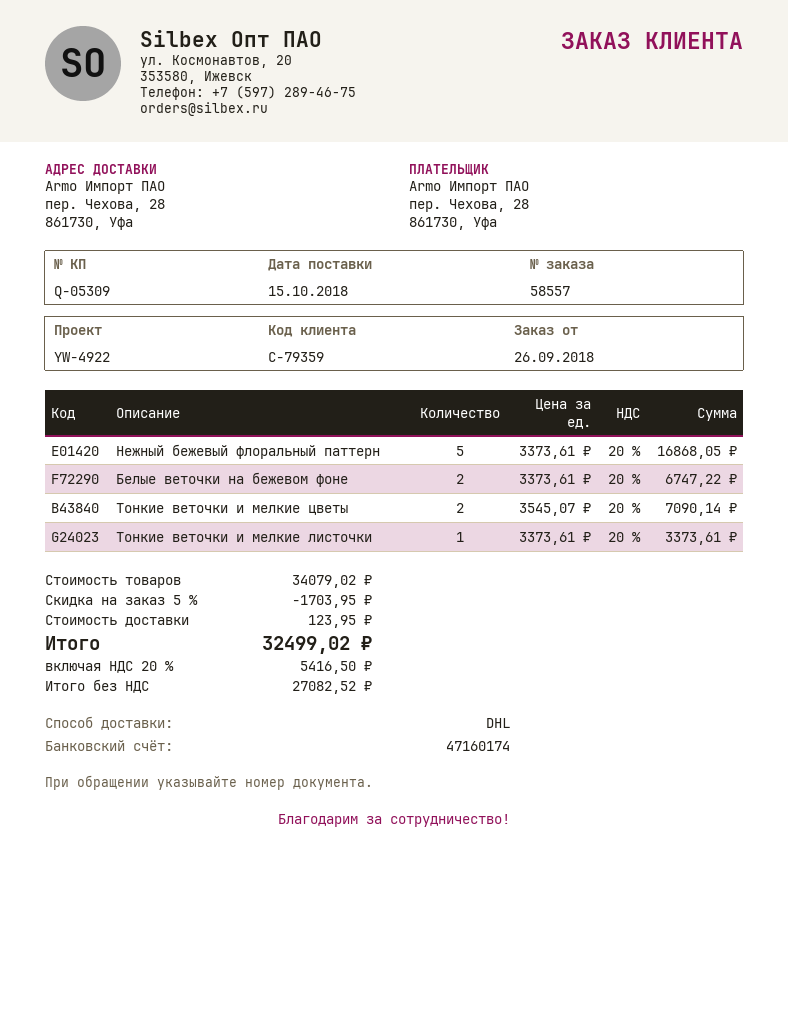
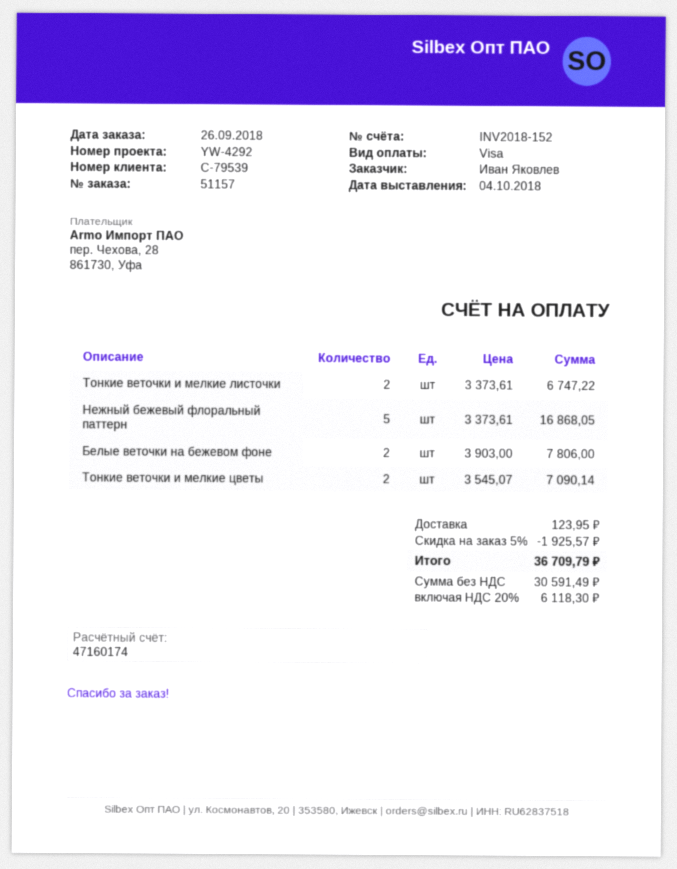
order number: 58557 -> 51157
customer number: C-79359 -> C-79539
reference: YW-4922 -> YW-4292
Белые веточки на бежевом фоне: 2 x 3373.61 = 6747.22 -> 2 x 3903.00 = 7806.00
Тонкие веточки и мелкие листочки: 1 x 3373.61 = 3373.61 -> 2 x 3373.61 = 6747.22
discount: 5% = 1703.95 -> 5% = 1925.57
net: 27082.52 -> 30591.49
tax: 20% = 5416.50 -> 20% = 6118.30
total: 32499.02 -> 36709.79

